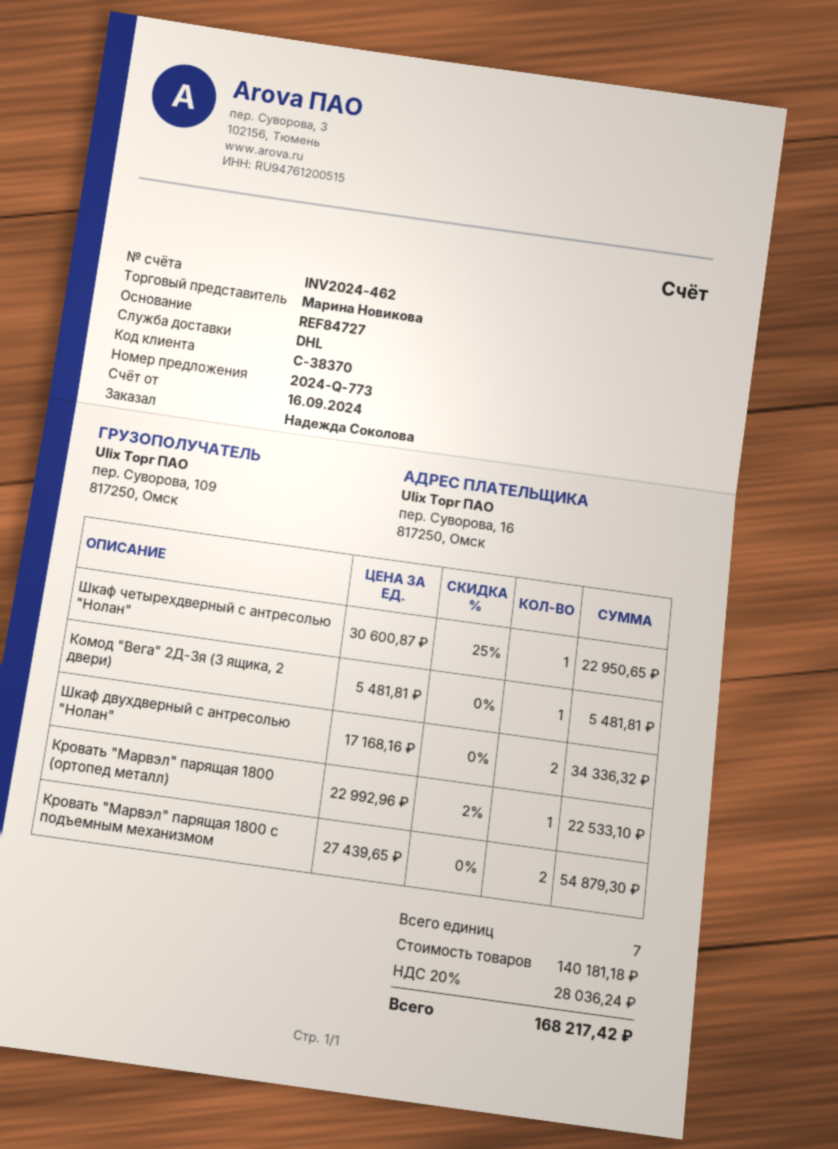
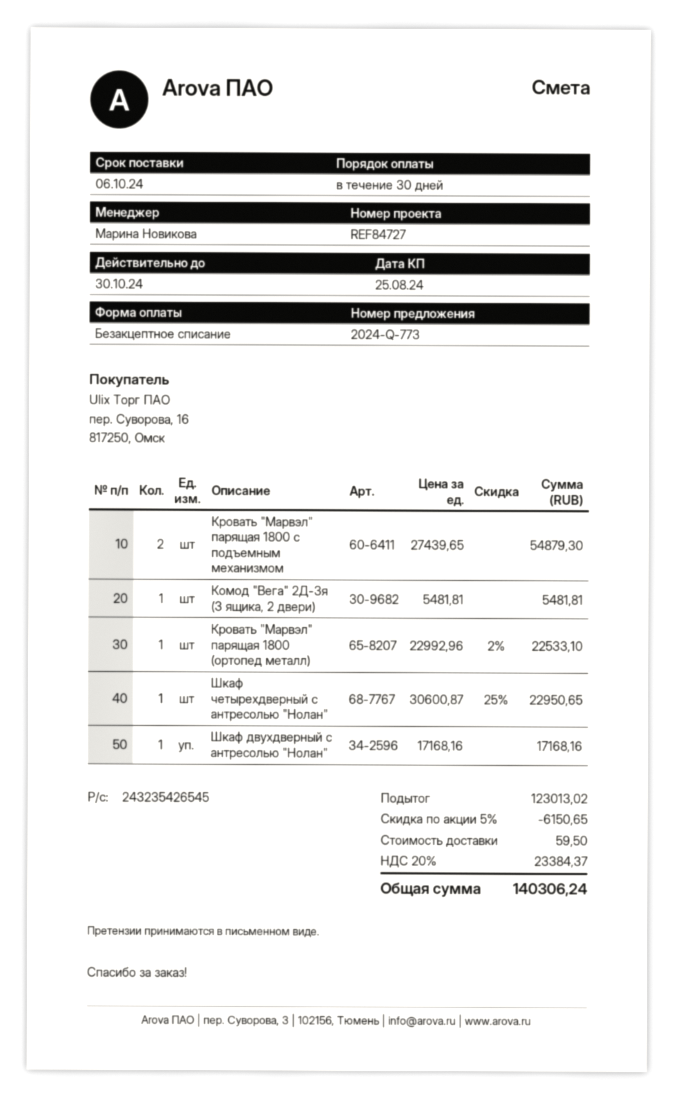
Шкаф двухдверный с антресолью "Нолан": 2 x 17168.16 = 34336.32 -> 1 x 17168.16 = 17168.16
subtotal: 140181.18 -> 123013.02
discount: none -> 5% = 6150.65
shipping: none -> 59.50
tax: 20% = 28036.24 -> 20% = 23384.37
total: 168217.42 -> 140306.24

